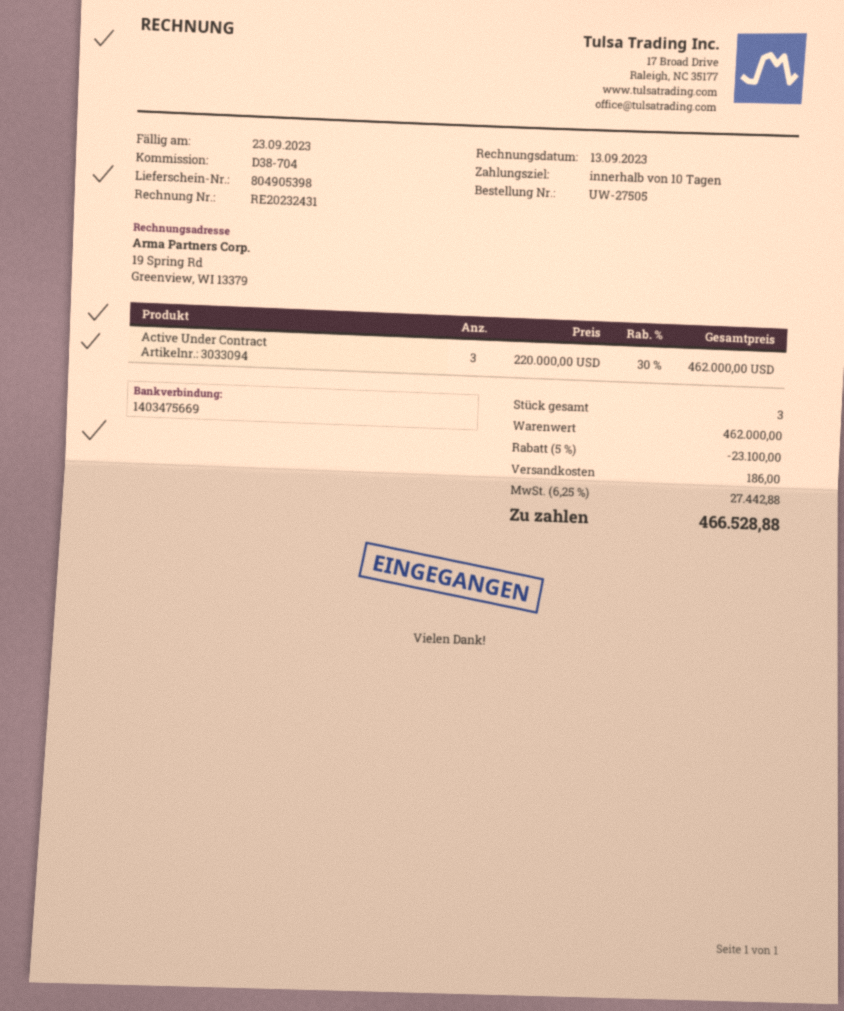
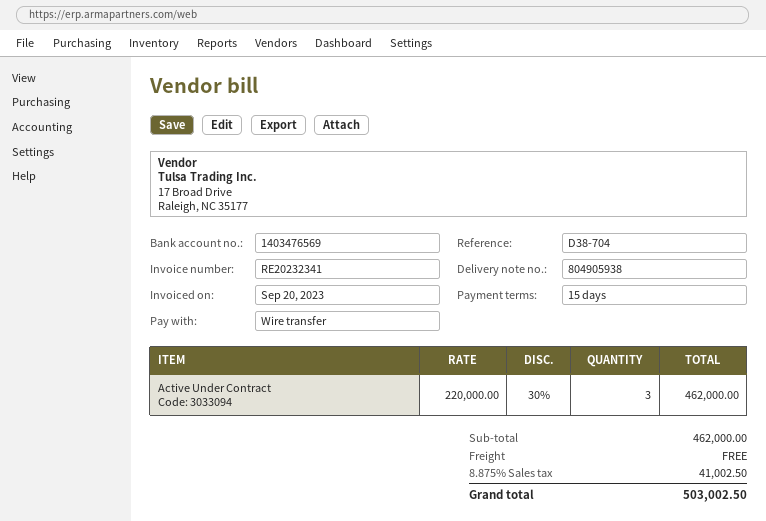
delivery note number: 804905398 -> 804905938
invoice number: RE20232431 -> RE20232341
invoice date: 2023-09-13 -> 2023-09-20
payment terms: 10 days -> 15 days
bank account: 1403475669 -> 1403476569
discount: 5% = 23100.00 -> none
shipping: 186.00 -> 0.00
tax: 6.25% = 27442.88 -> 8.875% = 41002.50
total: 466528.88 -> 503002.50

